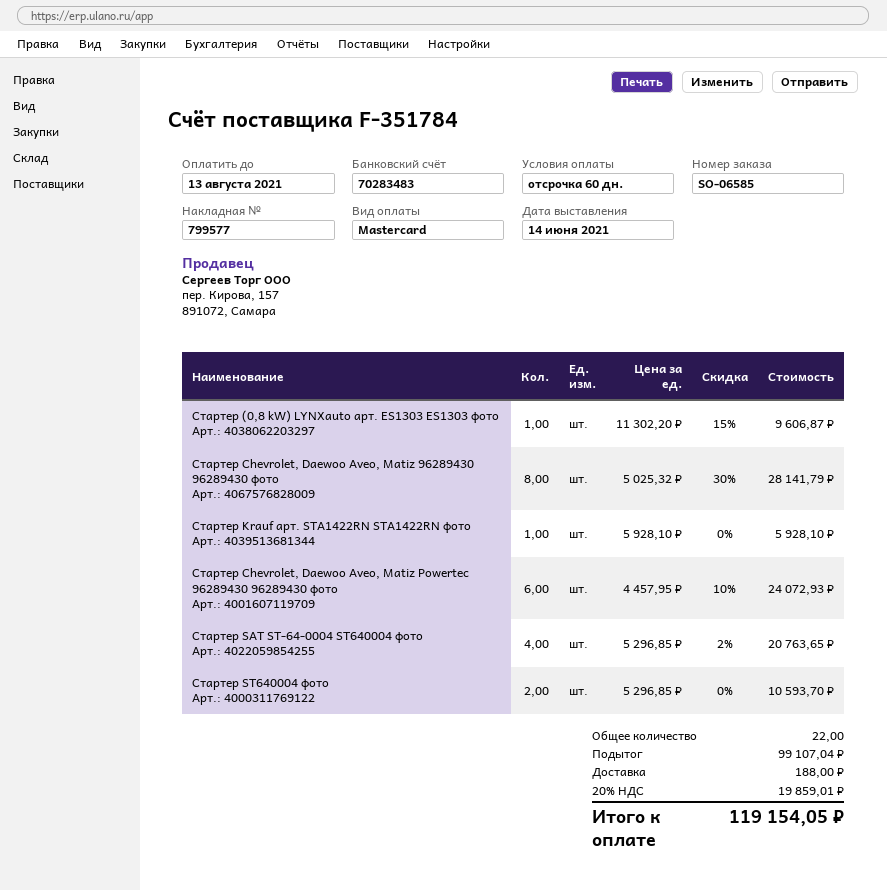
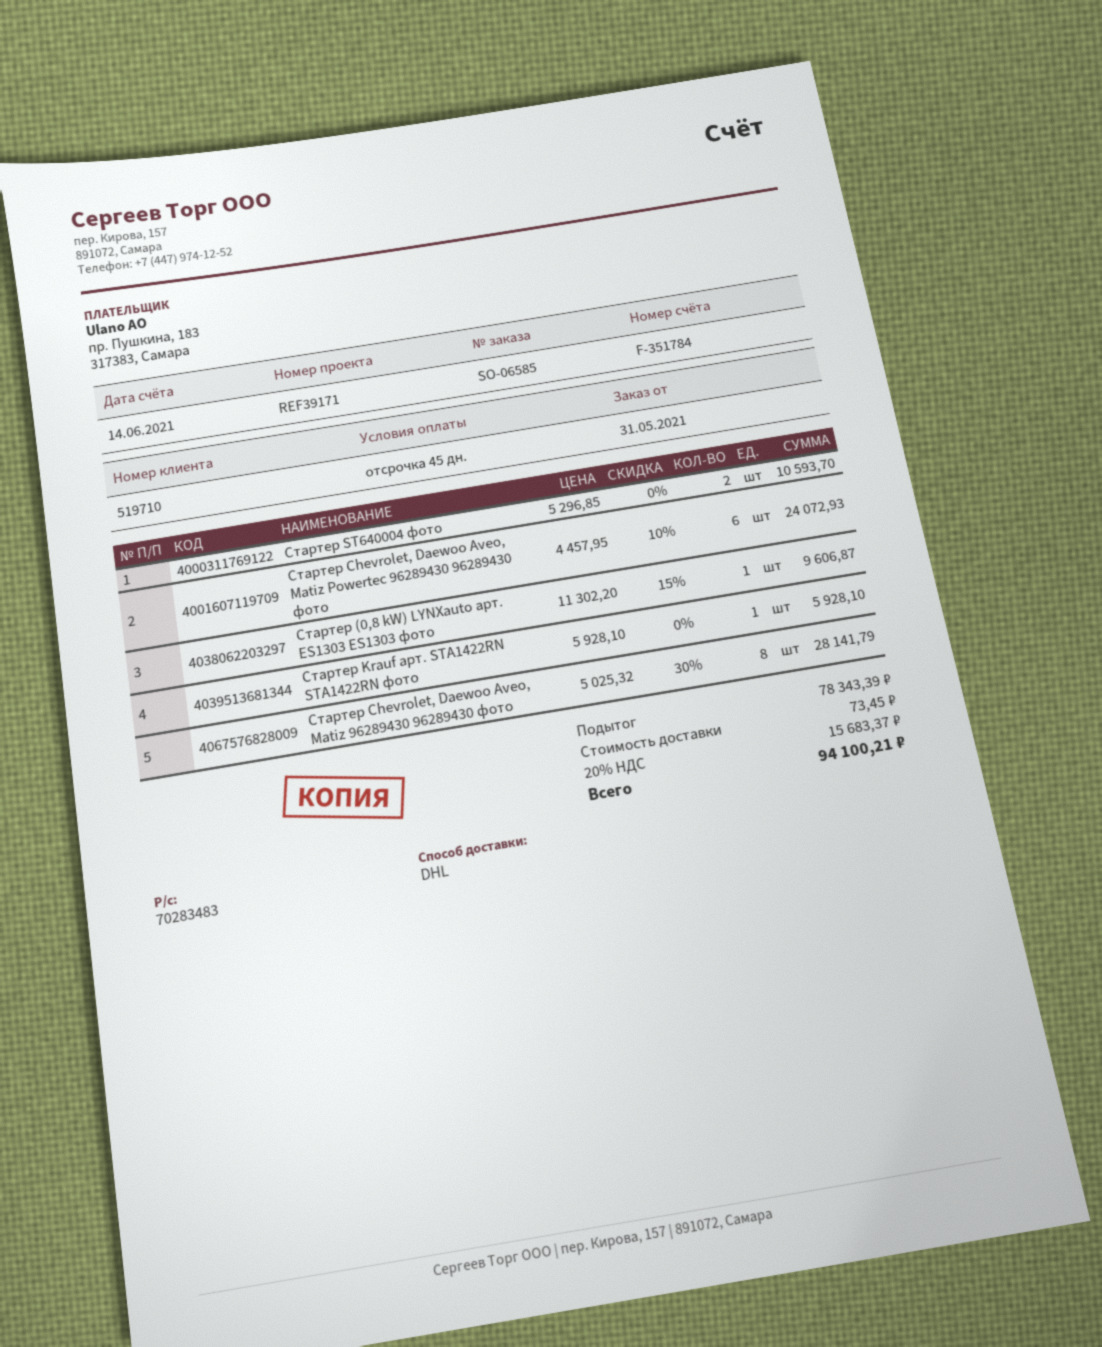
payment terms: 60 days -> 45 days
Стартер SAT ST-64-0004 ST640004 фото: 4 x 5296.85 - 2% = 20763.65 -> none
subtotal: 99107.04 -> 78343.39
shipping: 188.00 -> 73.45
tax: 20% = 19859.01 -> 20% = 15683.37
total: 119154.05 -> 94100.21

